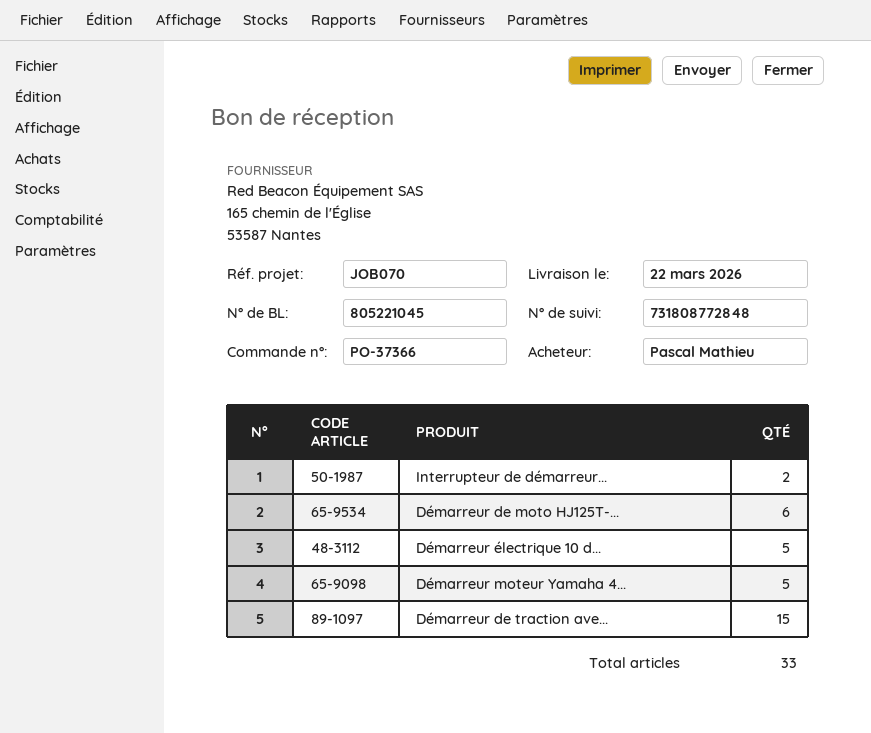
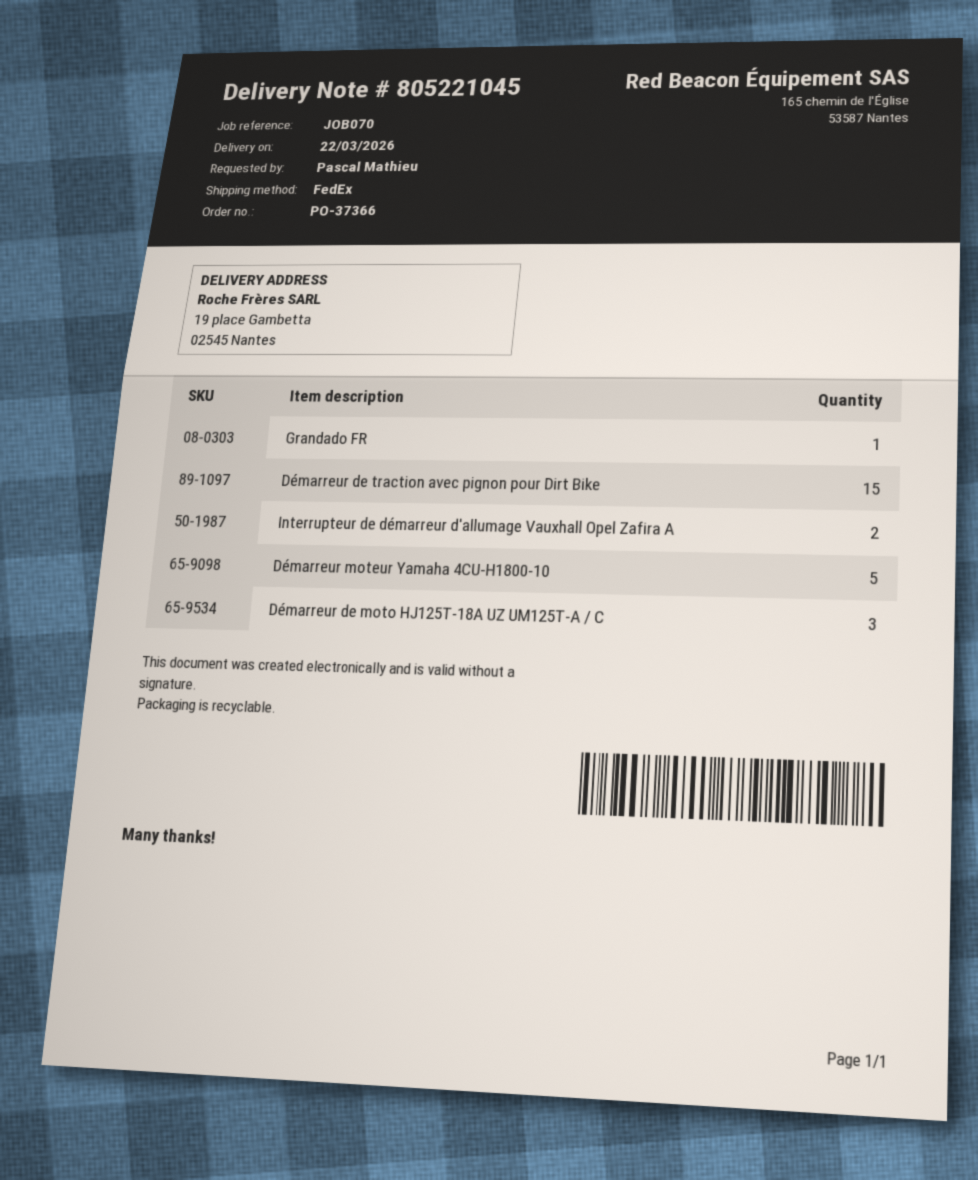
Démarreur de moto HJ125T-...: 6 -> 3
Démarreur électrique 10 d...: 5 -> none
Grandado FR: none -> 1

